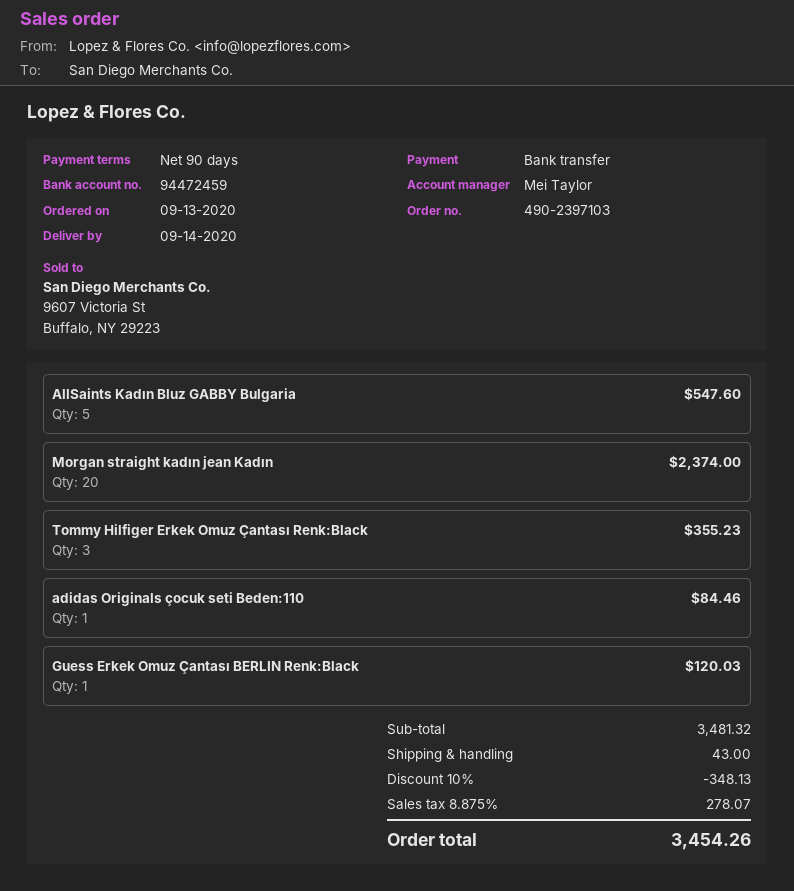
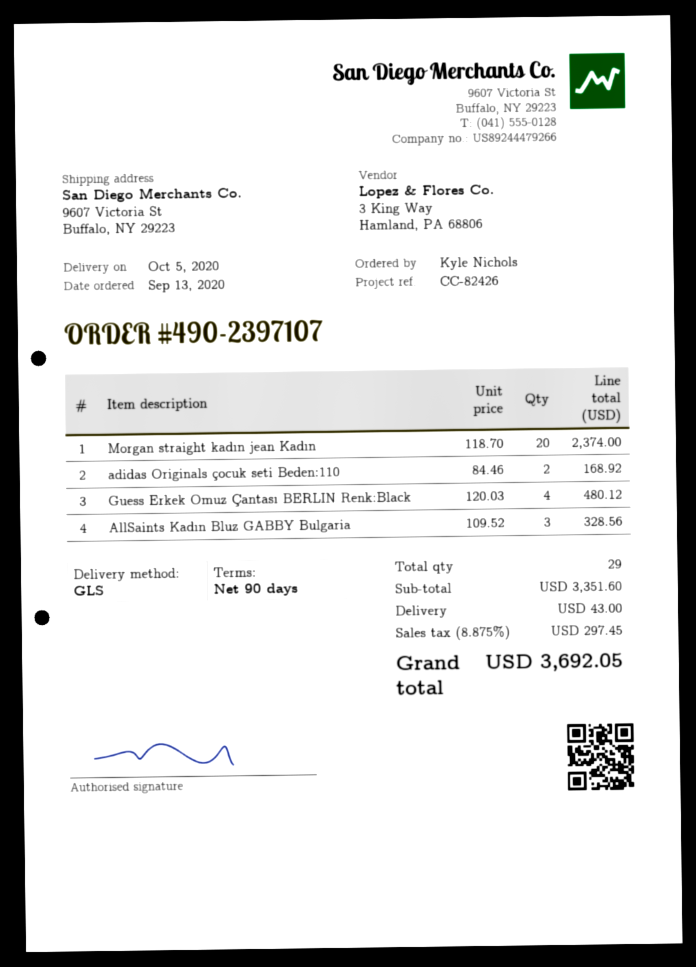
order number: 490-2397103 -> 490-2397107
delivery date: 2020-09-14 -> 2020-10-05
AllSaints Kadın Bluz GABBY Bulgaria: 5 for 547.60 -> 3 for 328.56
Tommy Hilfiger Erkek Omuz Çantası Renk:Black: 3 for 355.23 -> none
adidas Originals çocuk seti Beden:110: 1 for 84.46 -> 2 for 168.92
Guess Erkek Omuz Çantası BERLIN Renk:Black: 1 for 120.03 -> 4 for 480.12
subtotal: 3481.32 -> 3351.60
discount: 10% = 348.13 -> none
tax: 8.875% = 278.07 -> 8.875% = 297.45
total: 3454.26 -> 3692.05

